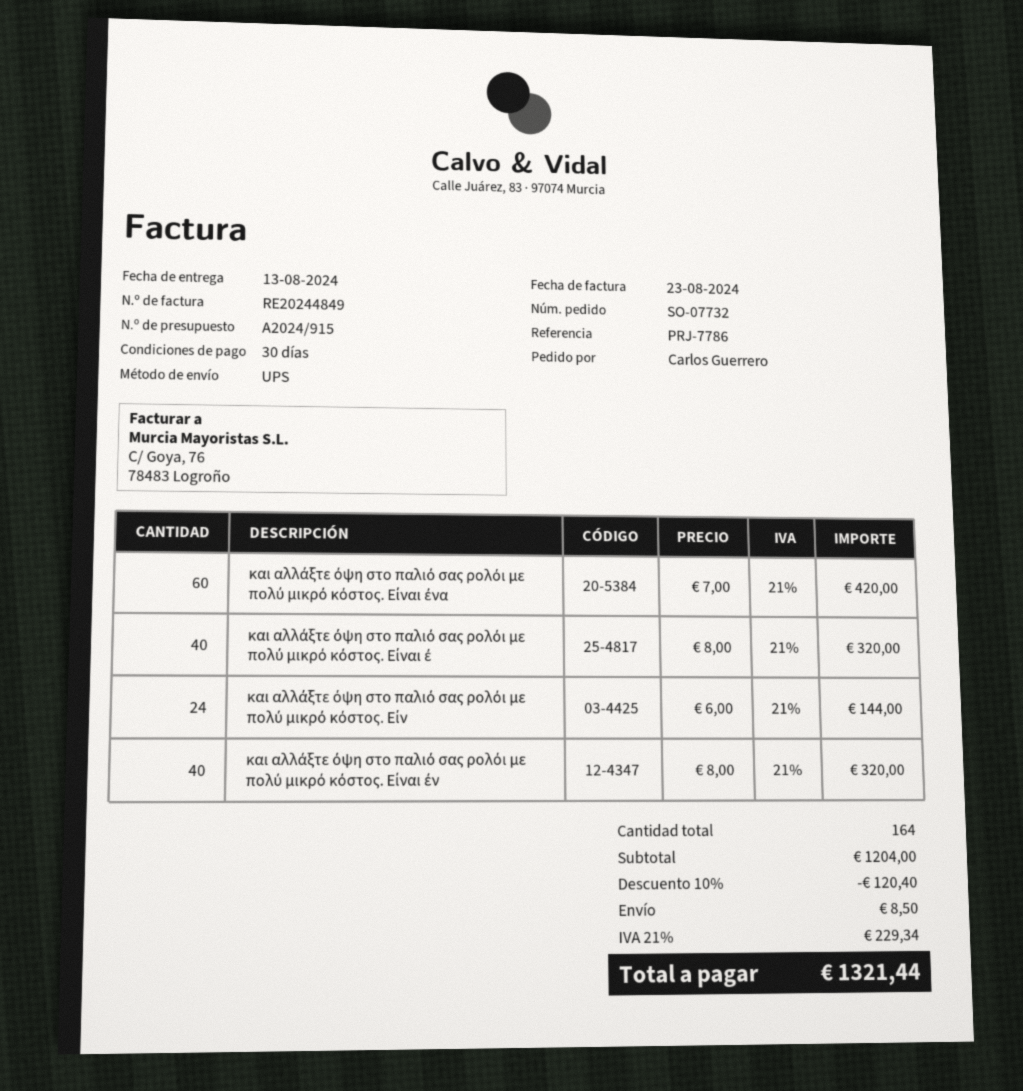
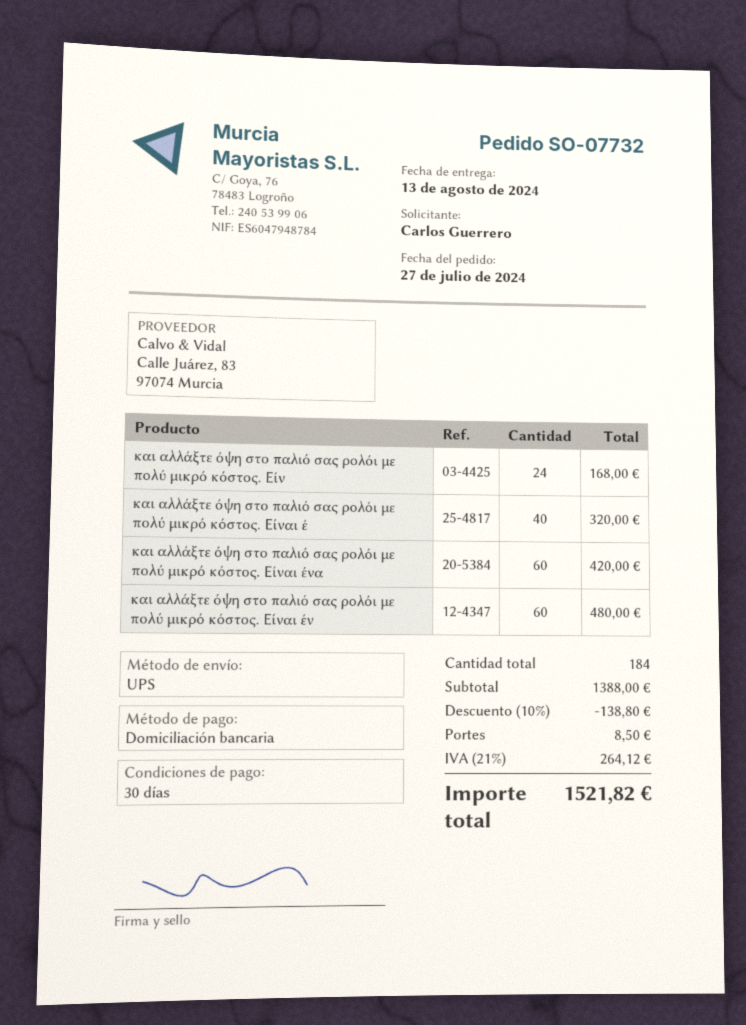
και αλλάξτε όψη στο παλιό σας ρολόι με πολύ μικρό κόστος. Είν: 24 for 144.00 -> 24 for 168.00
και αλλάξτε όψη στο παλιό σας ρολόι με πολύ μικρό κόστος. Είναι έν: 40 for 320.00 -> 60 for 480.00
total quantity: 164 -> 184
subtotal: 1204.00 -> 1388.00
discount: 10% = 120.40 -> 10% = 138.80
tax: 21% = 229.34 -> 21% = 264.12
total: 1321.44 -> 1521.82

